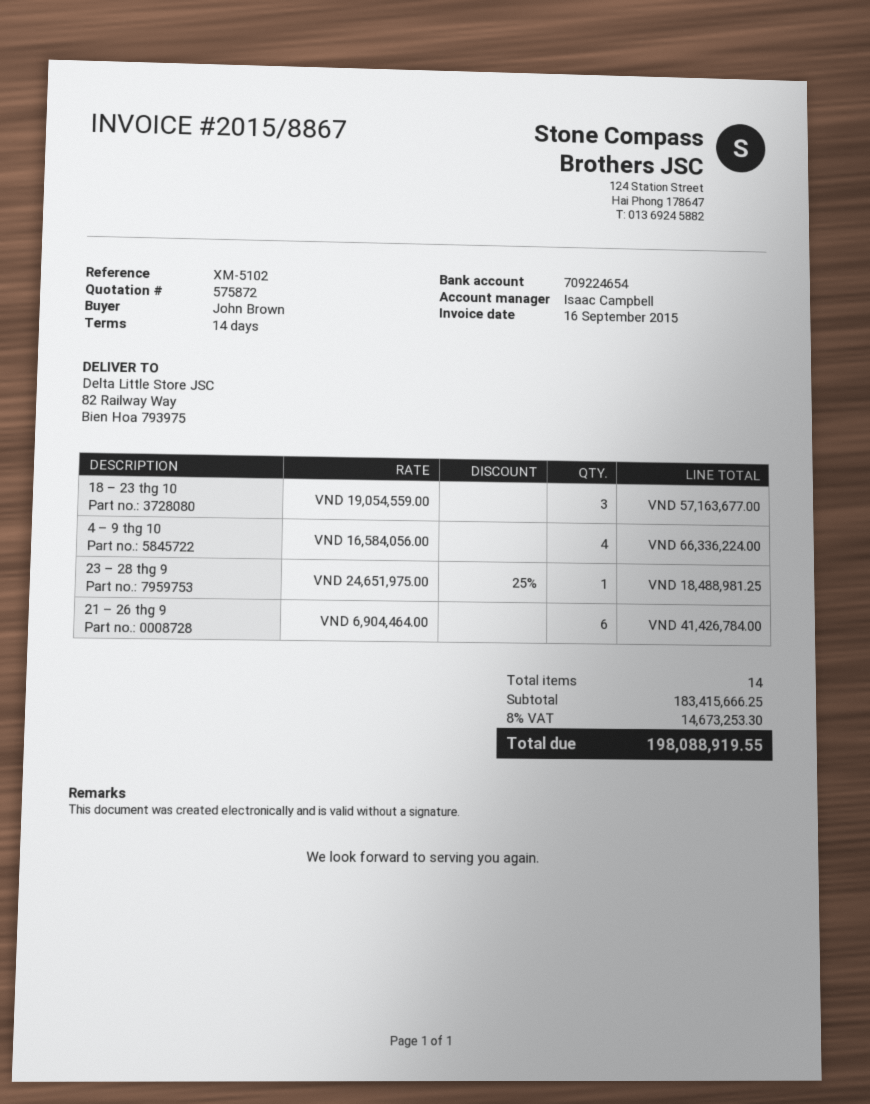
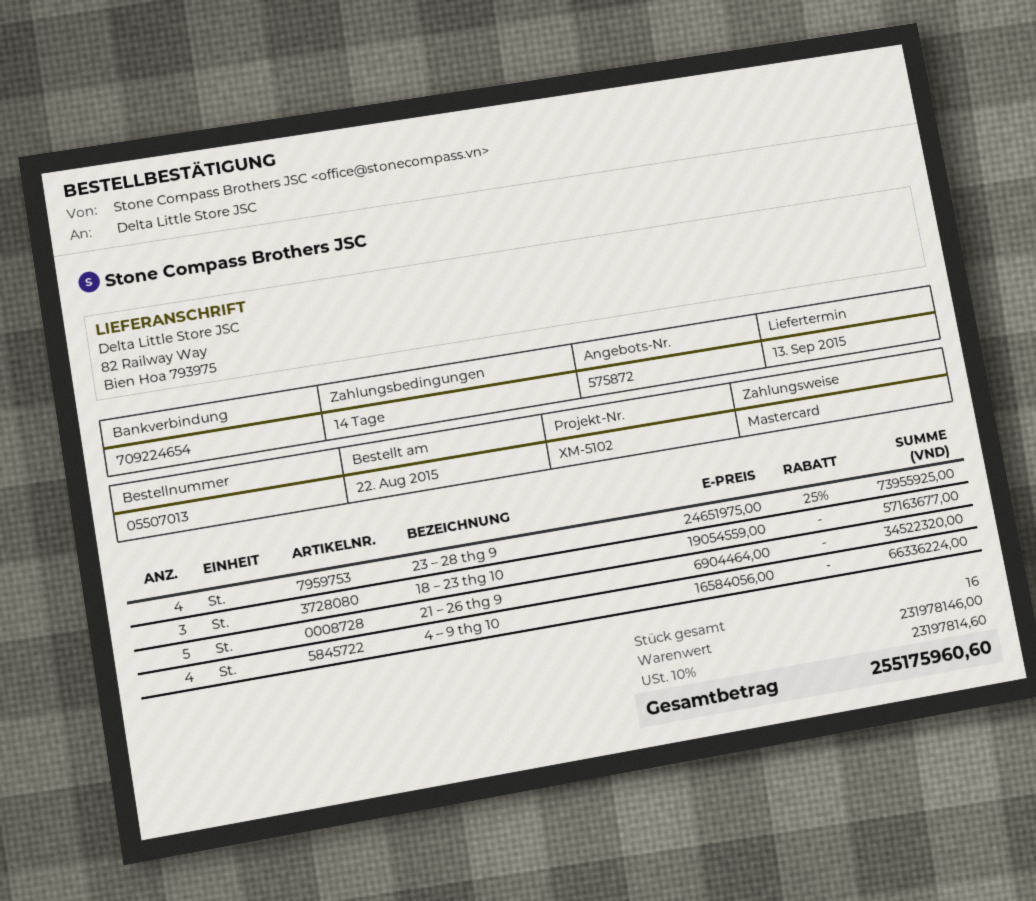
23 – 28 thg 9: 1 x 24651975.00 - 25% = 18488981.25 -> 4 x 24651975.00 - 25% = 73955925.00
21 – 26 thg 9: 6 x 6904464.00 = 41426784.00 -> 5 x 6904464.00 = 34522320.00
total quantity: 14 -> 16
subtotal: 183415666.25 -> 231978146.00
tax: 8% = 14673253.30 -> 10% = 23197814.60
total: 198088919.55 -> 255175960.60

